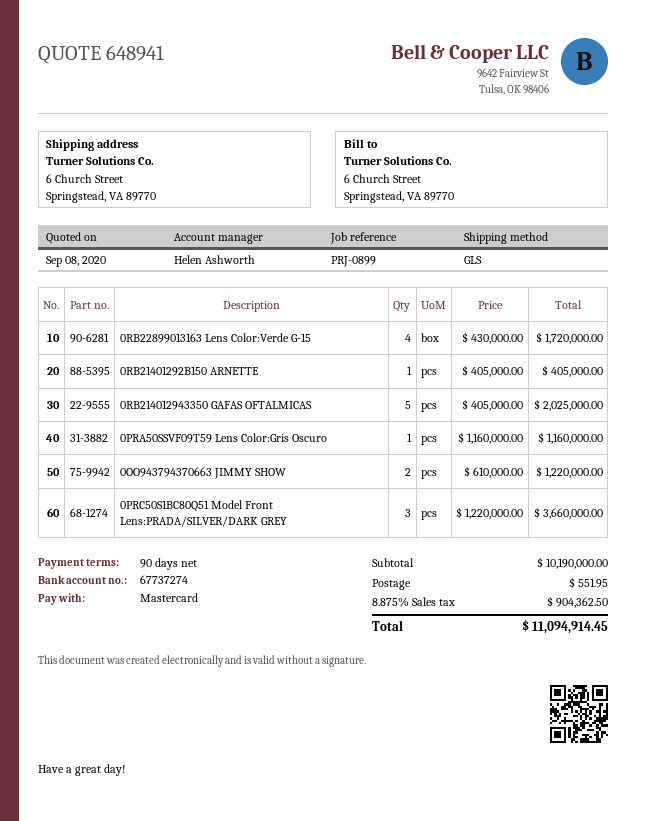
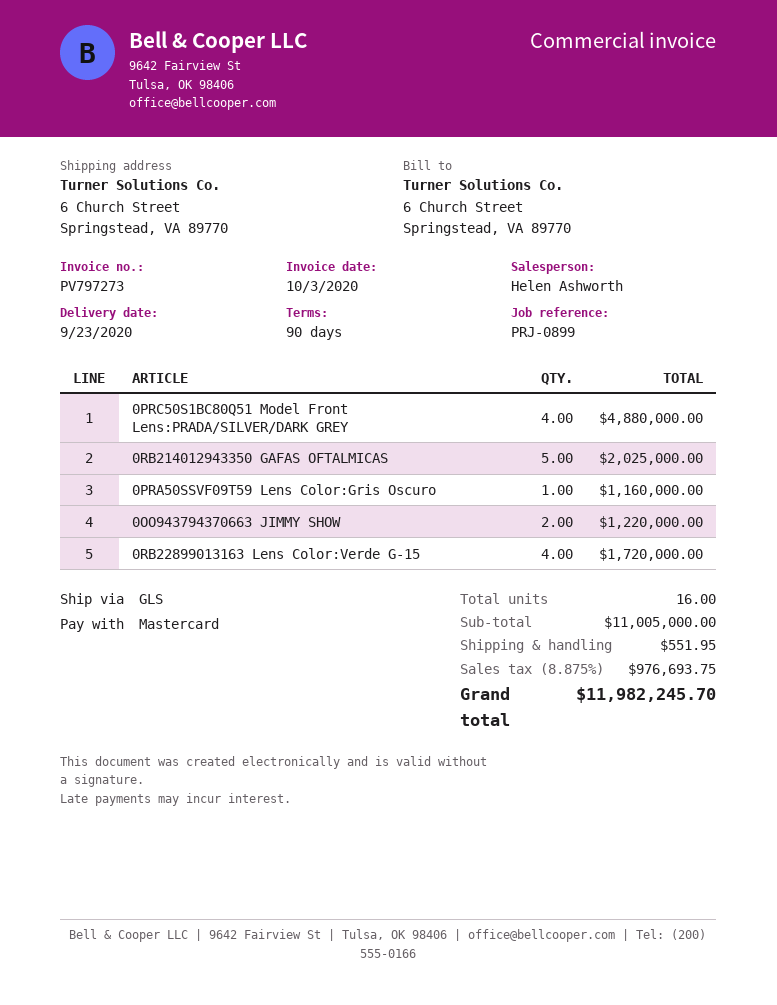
0RB21401292B150 ARNETTE: 1 for 405000.00 -> none
0PRC50S1BC80Q51 Model Front Lens:PRADA/SILVER/DARK GREY: 3 for 3660000.00 -> 4 for 4880000.00
subtotal: 10190000.00 -> 11005000.00
tax: 8.875% = 904362.50 -> 8.875% = 976693.75
total: 11094914.45 -> 11982245.70

